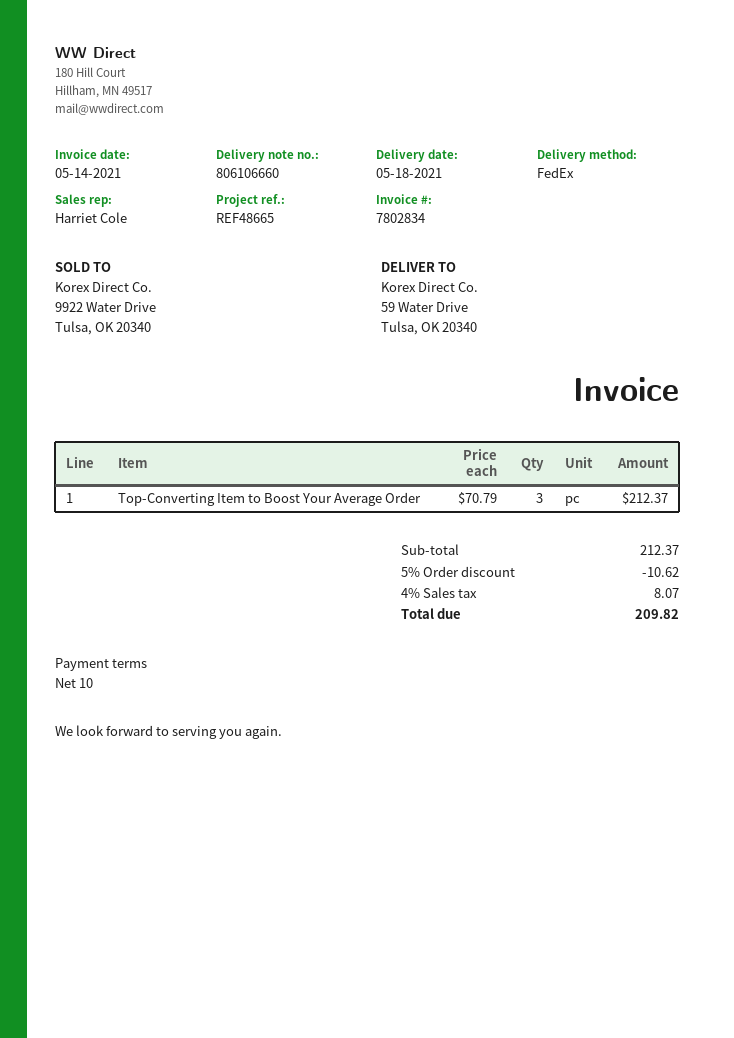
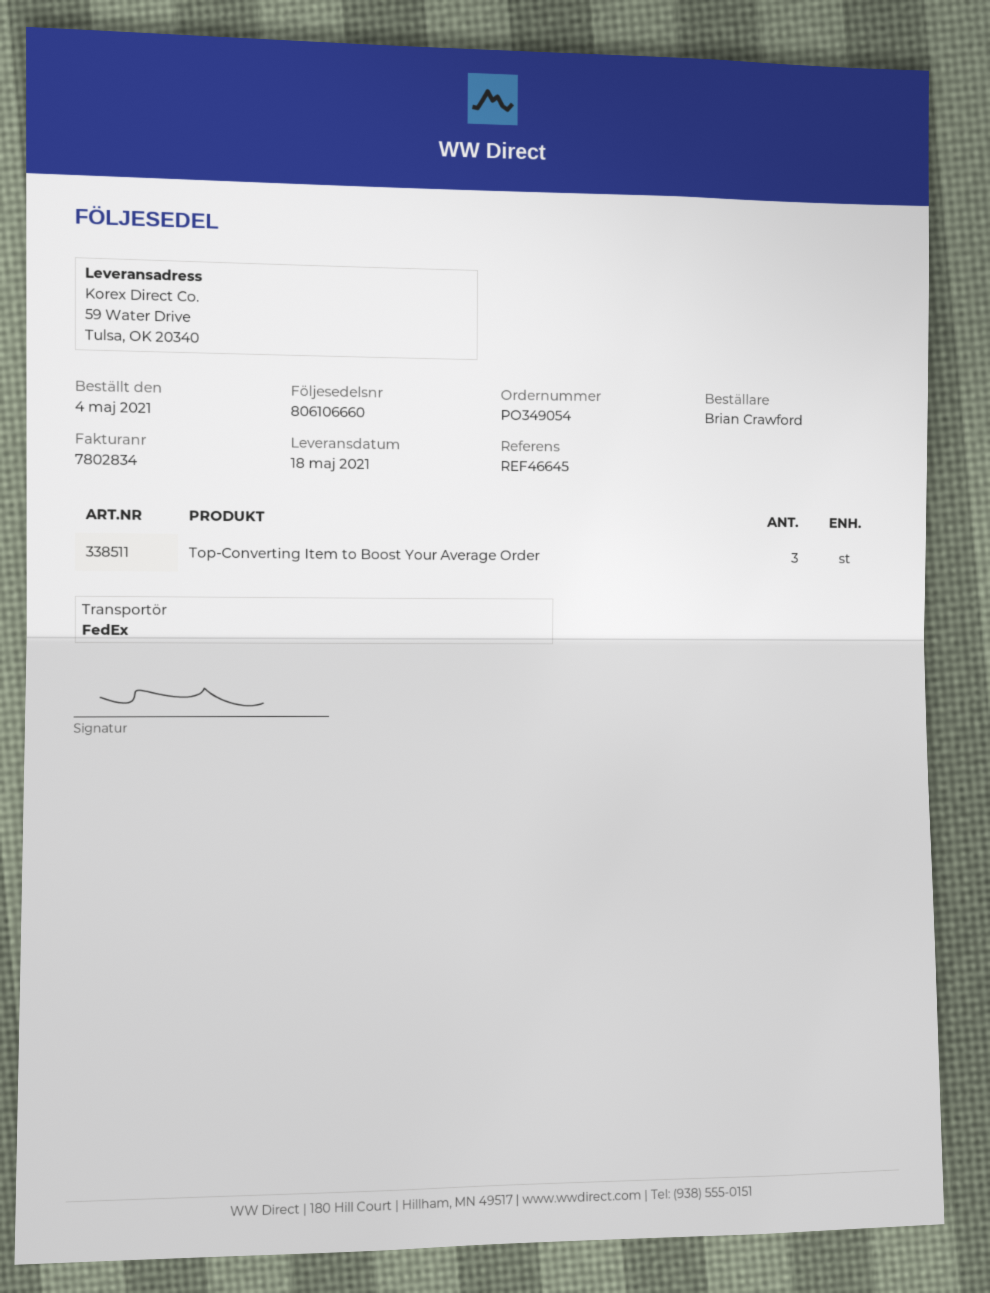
reference: REF48665 -> REF46645

